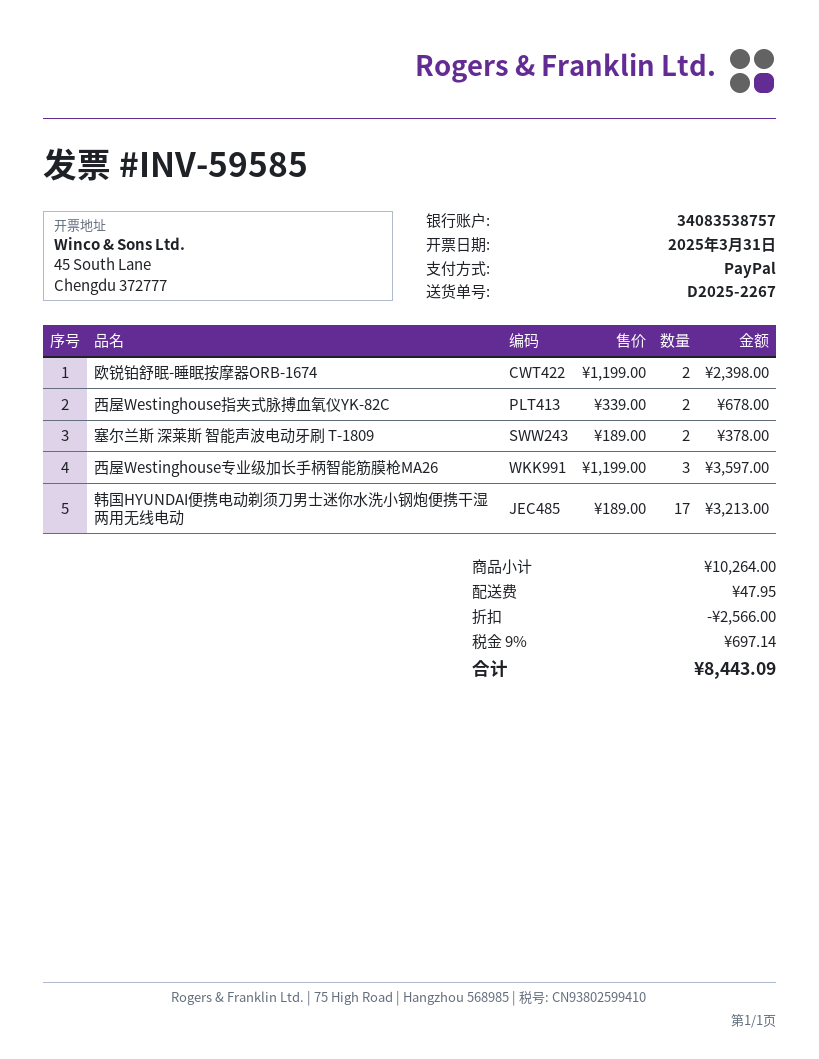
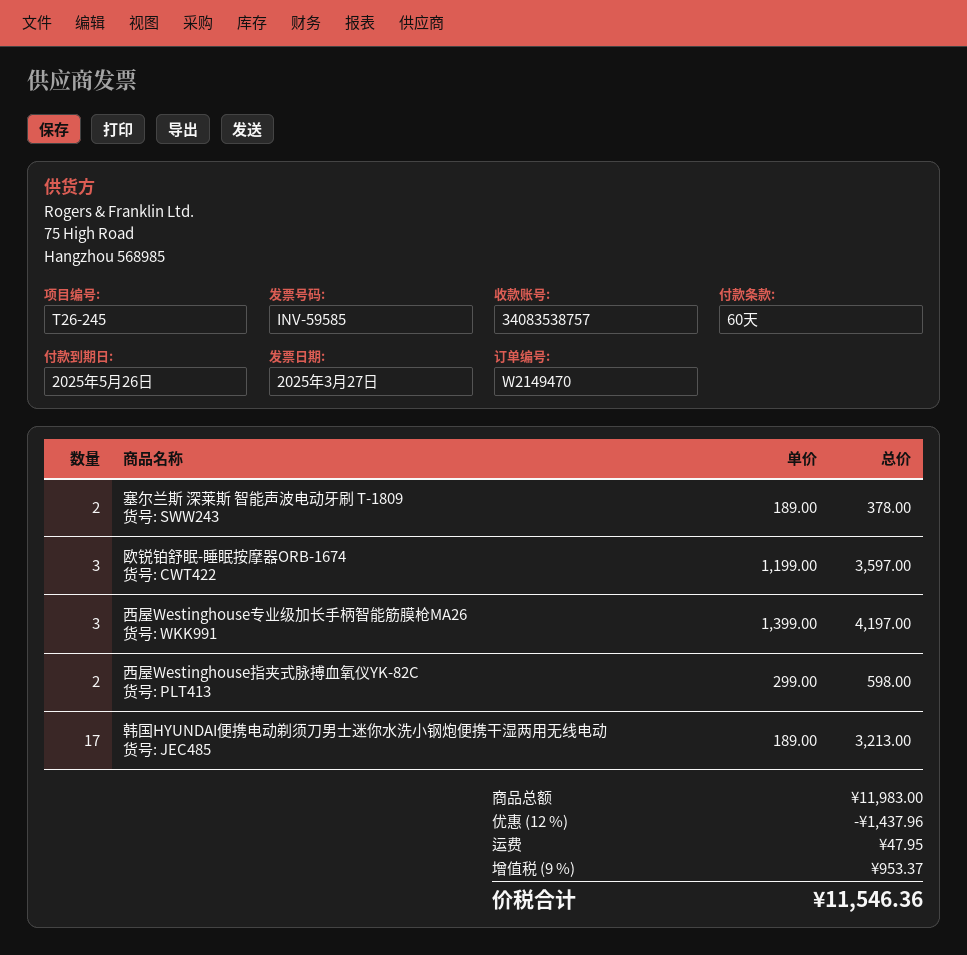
invoice date: 2025-03-31 -> 2025-03-27
欧锐铂舒眠-睡眠按摩器ORB-1674: 2 x 1199.00 = 2398.00 -> 3 x 1199.00 = 3597.00
西屋Westinghouse指夹式脉搏血氧仪YK-82C: 2 x 339.00 = 678.00 -> 2 x 299.00 = 598.00
西屋Westinghouse专业级加长手柄智能筋膜枪MA26: 3 x 1199.00 = 3597.00 -> 3 x 1399.00 = 4197.00
subtotal: 10264.00 -> 11983.00
discount: 2566.00 -> 1437.96
tax: 9% = 697.14 -> 9% = 953.37
total: 8443.09 -> 11546.36

